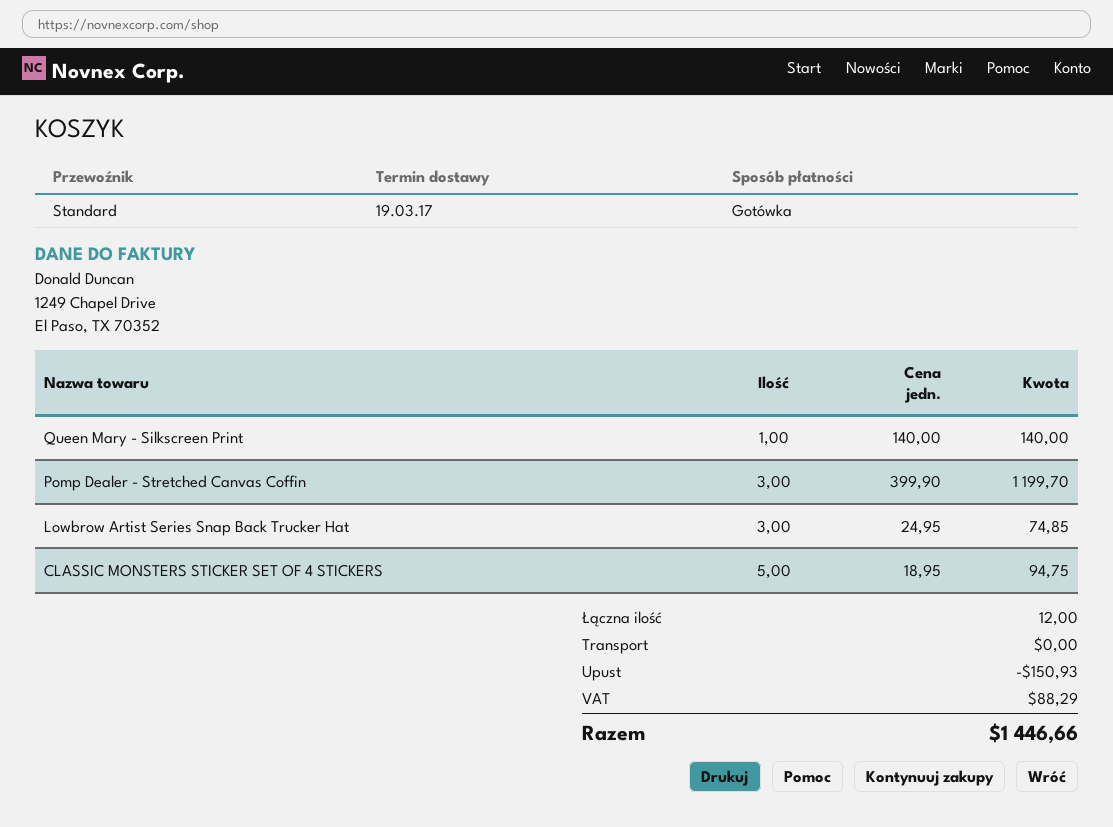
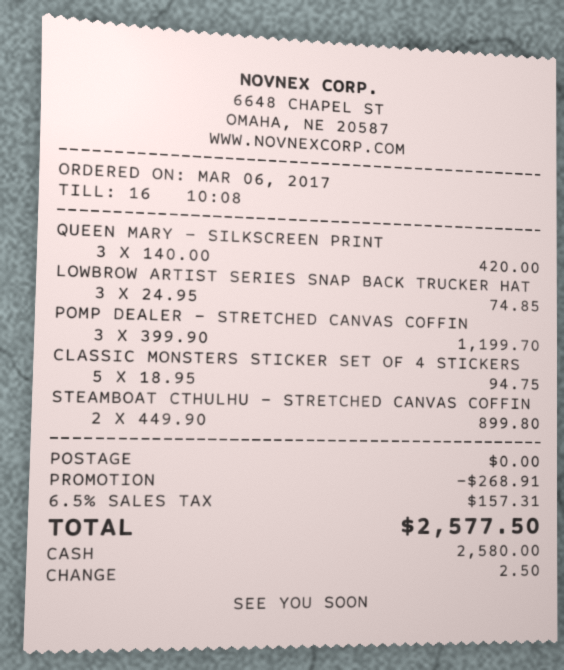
Queen Mary - Silkscreen Print: 1 x 140.00 = 140.00 -> 3 x 140.00 = 420.00
STEAMBOAT CTHULHU - STRETCHED CANVAS COFFIN: none -> 2 x 449.90 = 899.80
discount: 150.93 -> 268.91
tax: 88.29 -> 157.31
total: 1446.66 -> 2577.50

